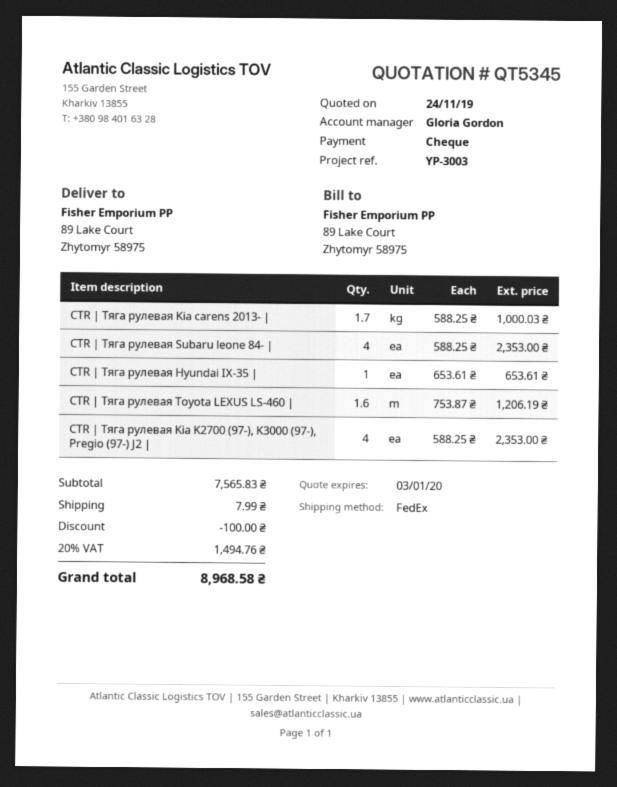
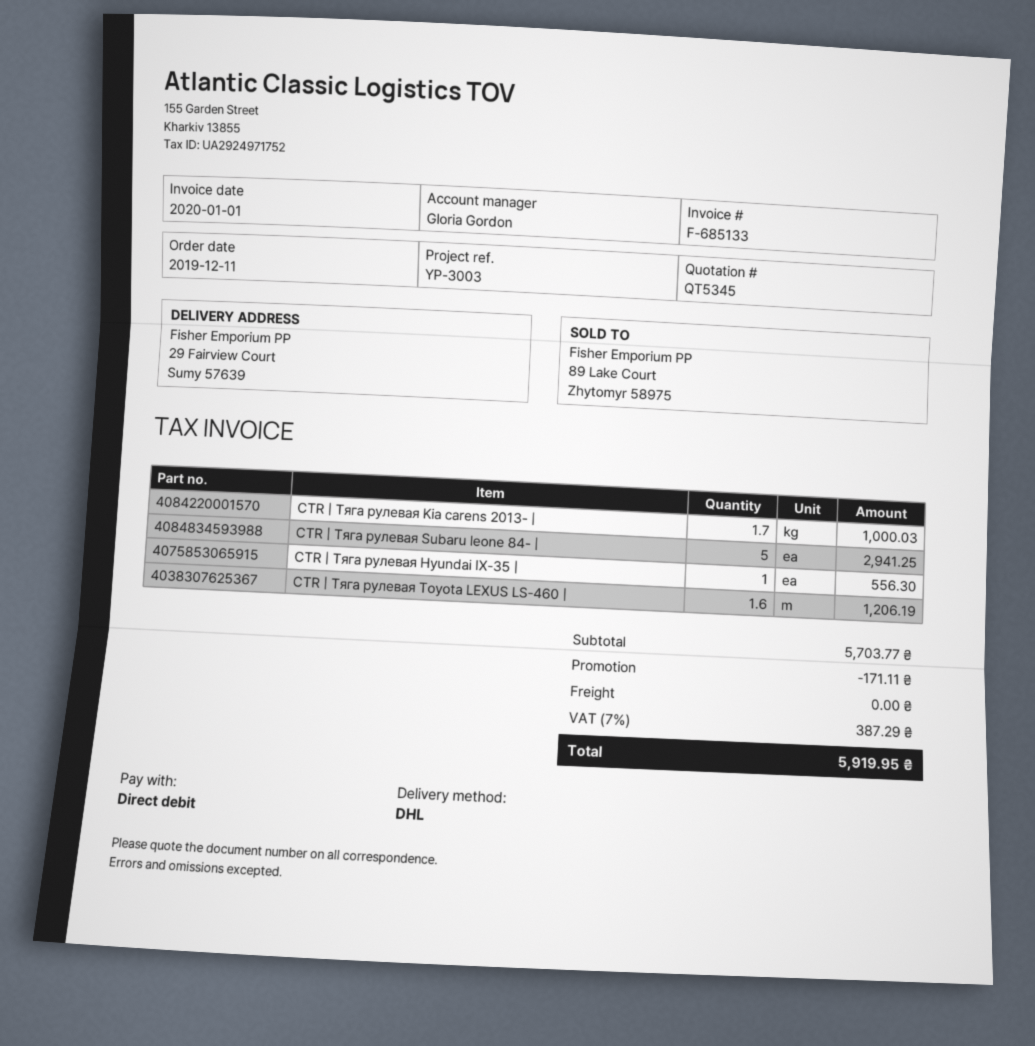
payment method: cheque -> direct debit
shipping method: FedEx -> DHL
ship to: 89 Lake Court, Zhytomyr 58975 -> 29 Fairview Court, Sumy 57639
CTR | Тяга рулевая Subaru leone 84- |: 4 for 2353.00 -> 5 for 2941.25
CTR | Тяга рулевая Hyundai IX-35 |: 1 for 653.61 -> 1 for 556.30
CTR | Тяга рулевая Kia K2700 (97-), K3000 (97-), Pregio (97-) J2 |: 4 for 2353.00 -> none
subtotal: 7565.83 -> 5703.77
discount: 100.00 -> 171.11
shipping: 7.99 -> 0.00
tax: 20% = 1494.76 -> 7% = 387.29
total: 8968.58 -> 5919.95

